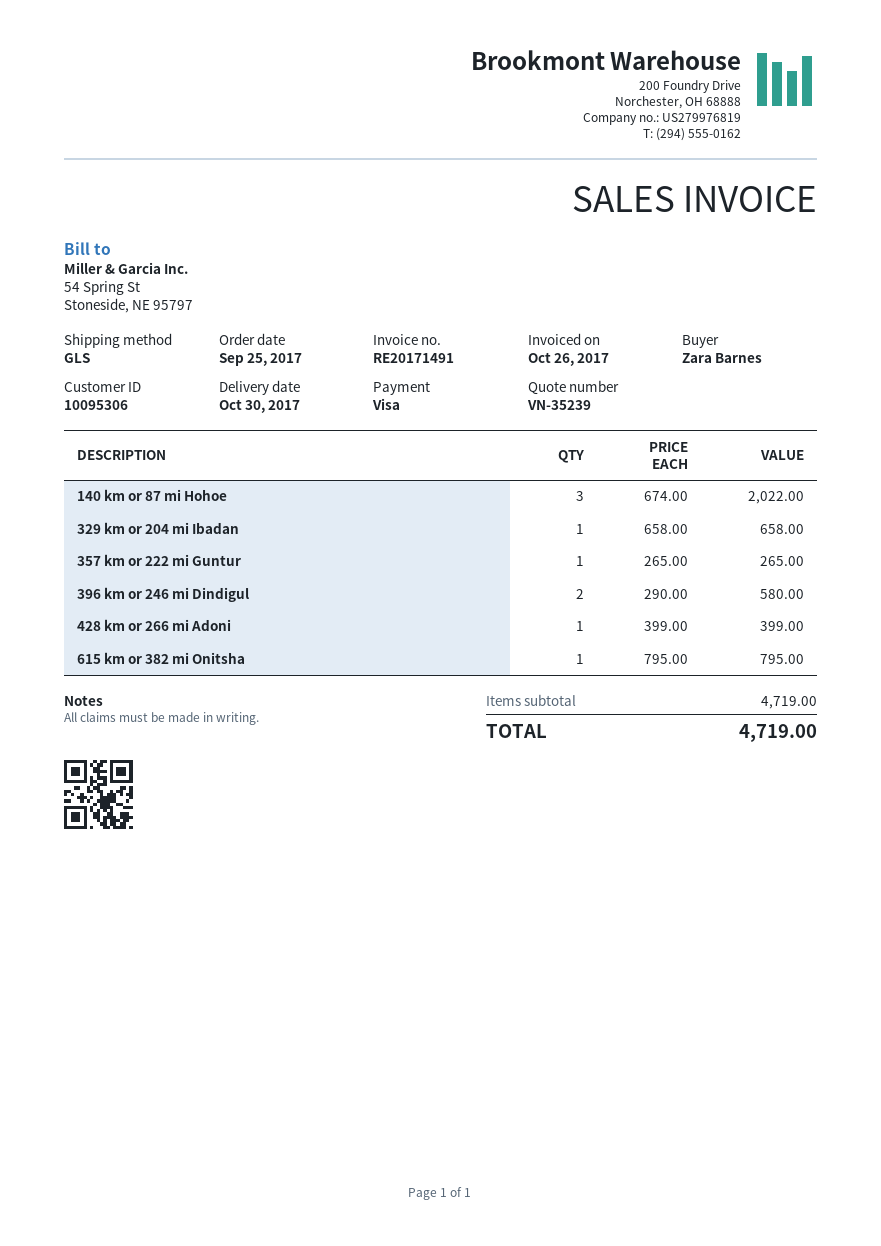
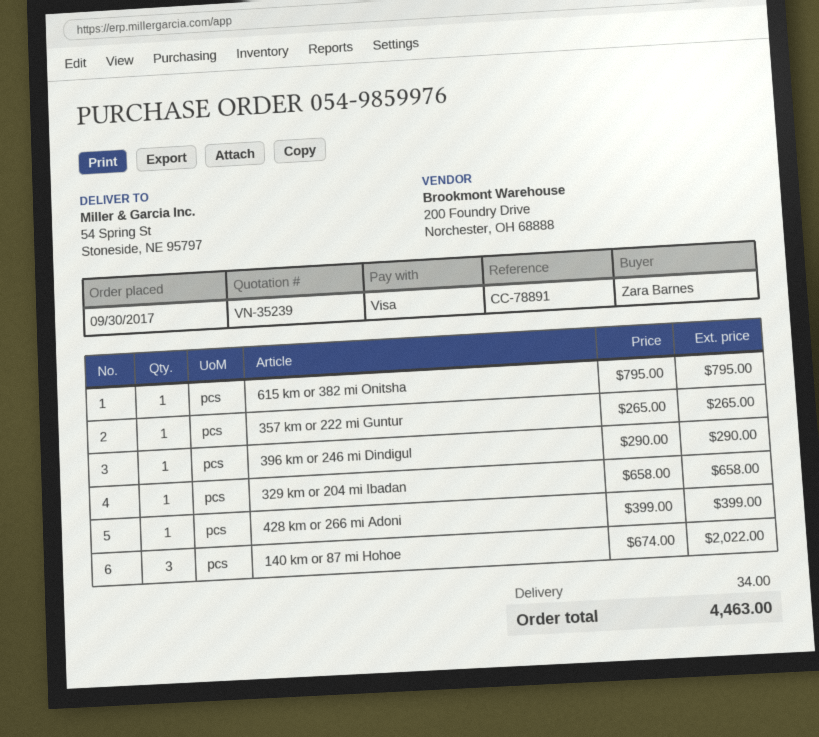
order date: 2017-09-25 -> 2017-09-30
396 km or 246 mi Dindigul: 2 x 290.00 = 580.00 -> 1 x 290.00 = 290.00
shipping: none -> 34.00
total: 4719.00 -> 4463.00

